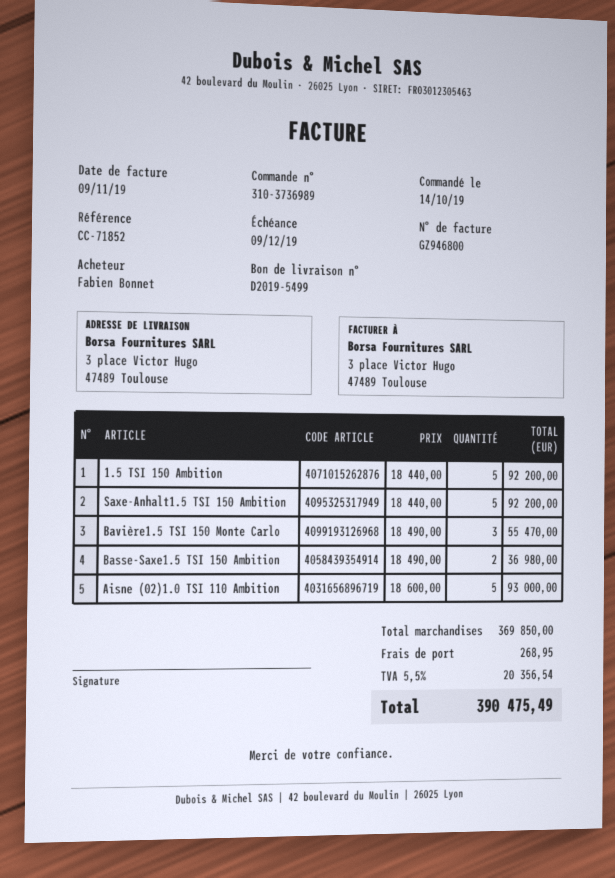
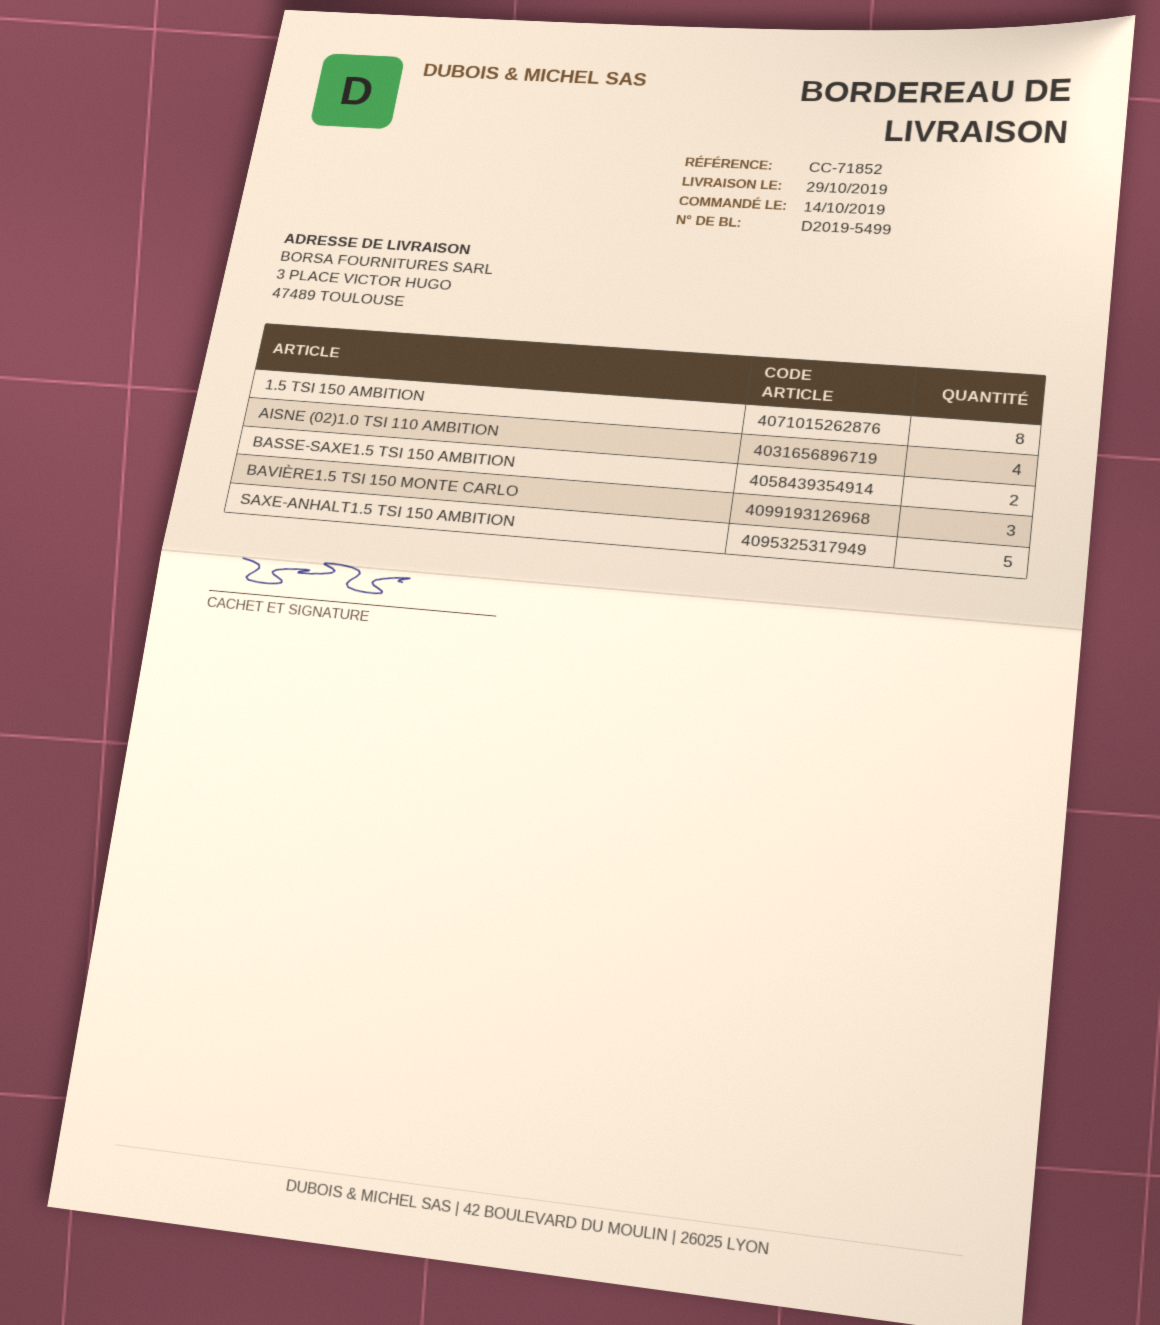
1.5 TSI 150 Ambition: 5 -> 8
Aisne (02)1.0 TSI 110 Ambition: 5 -> 4

